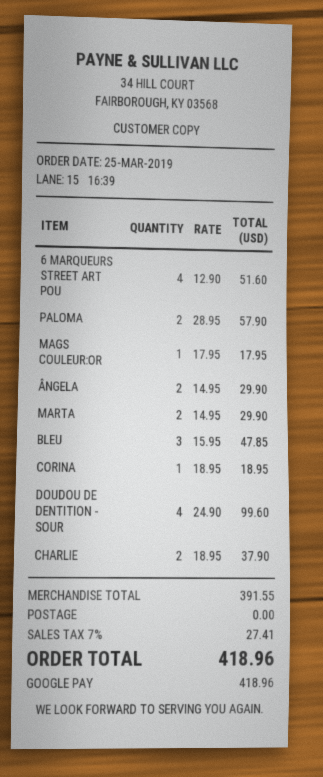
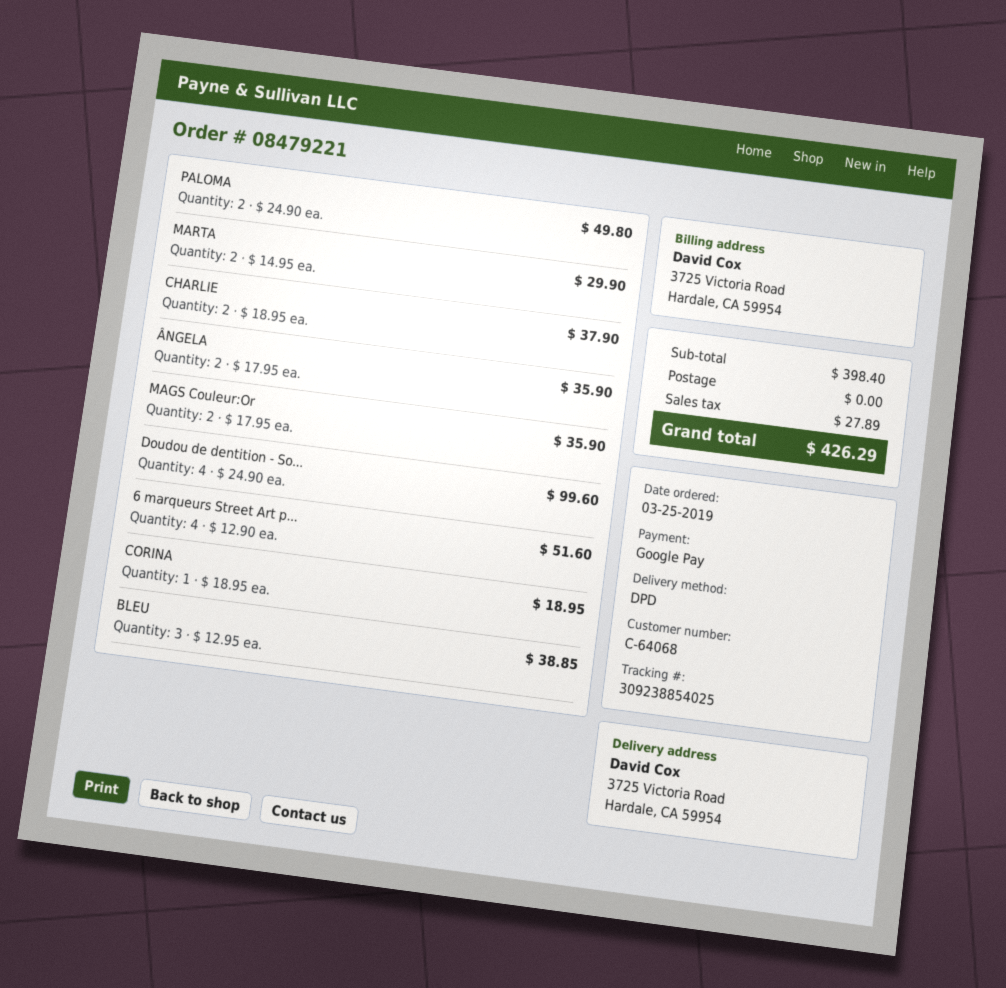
PALOMA: 2 x 28.95 = 57.90 -> 2 x 24.90 = 49.80
MAGS COULEUR:OR: 1 x 17.95 = 17.95 -> 2 x 17.95 = 35.90
ÂNGELA: 2 x 14.95 = 29.90 -> 2 x 17.95 = 35.90
BLEU: 3 x 15.95 = 47.85 -> 3 x 12.95 = 38.85
subtotal: 391.55 -> 398.40
tax: 27.41 -> 27.89
total: 418.96 -> 426.29

